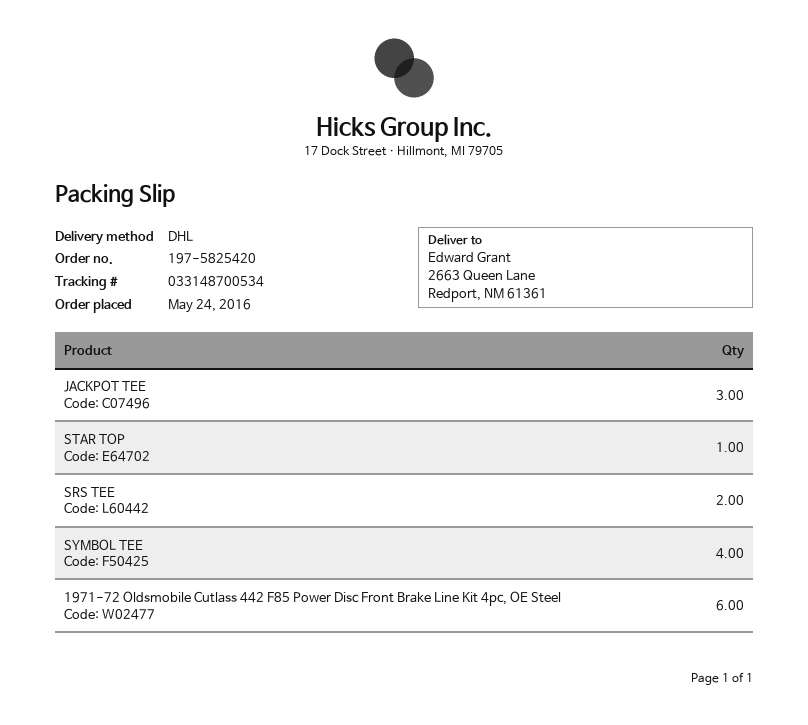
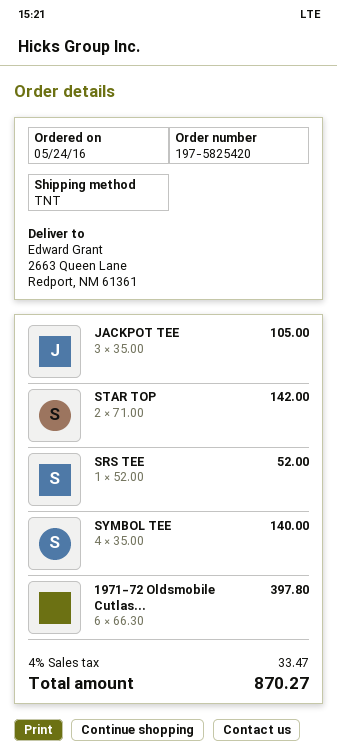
shipping method: DHL -> TNT
STAR TOP: 1 -> 2
SRS TEE: 2 -> 1

